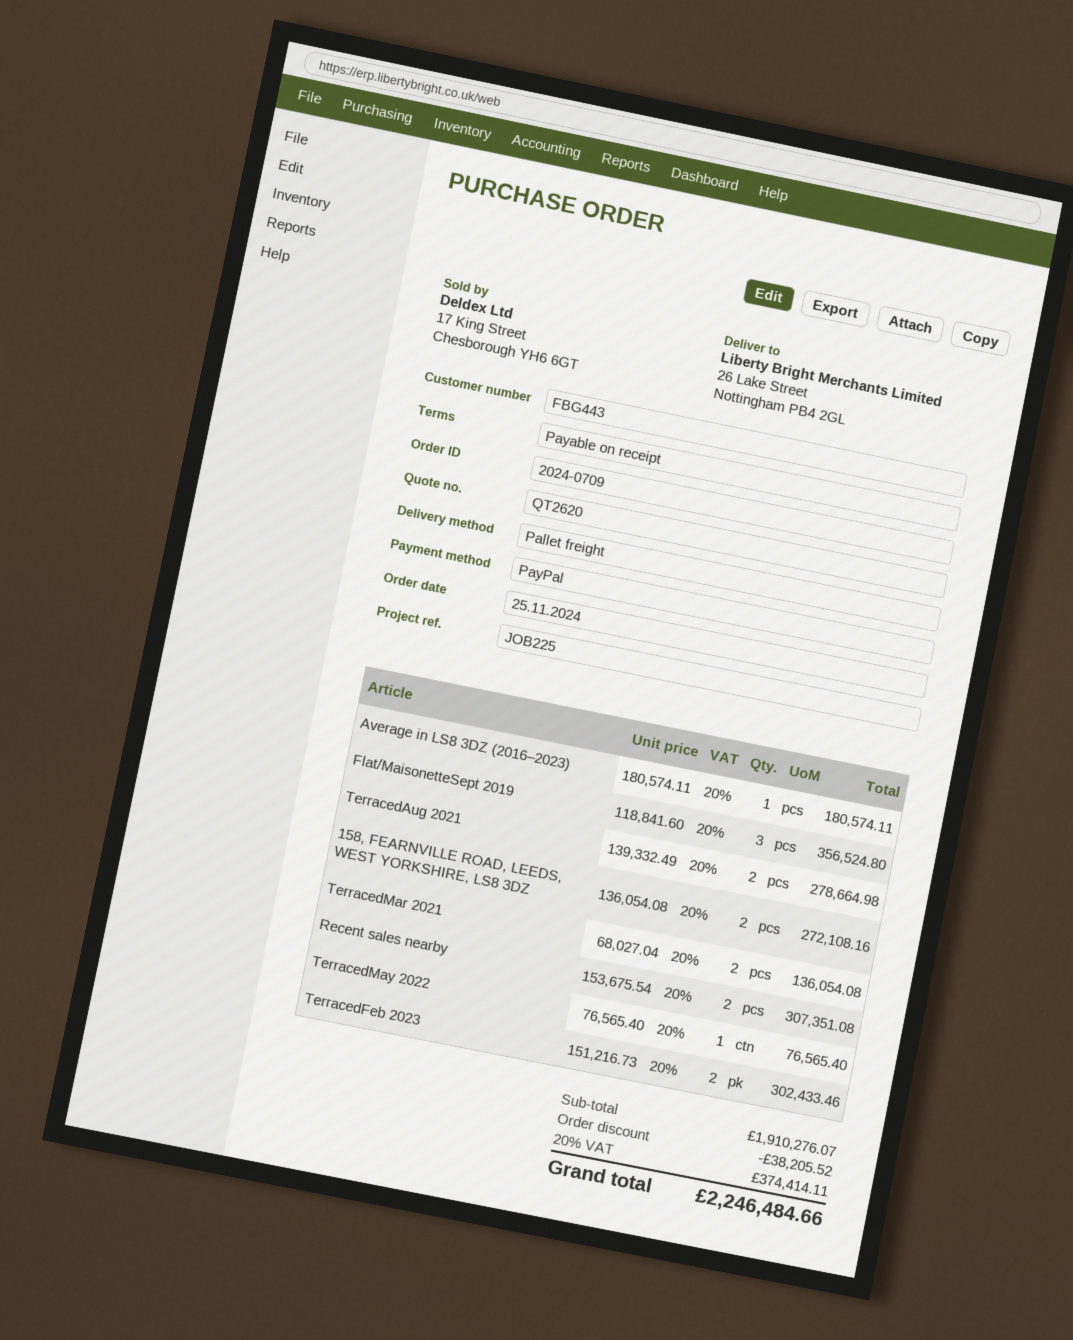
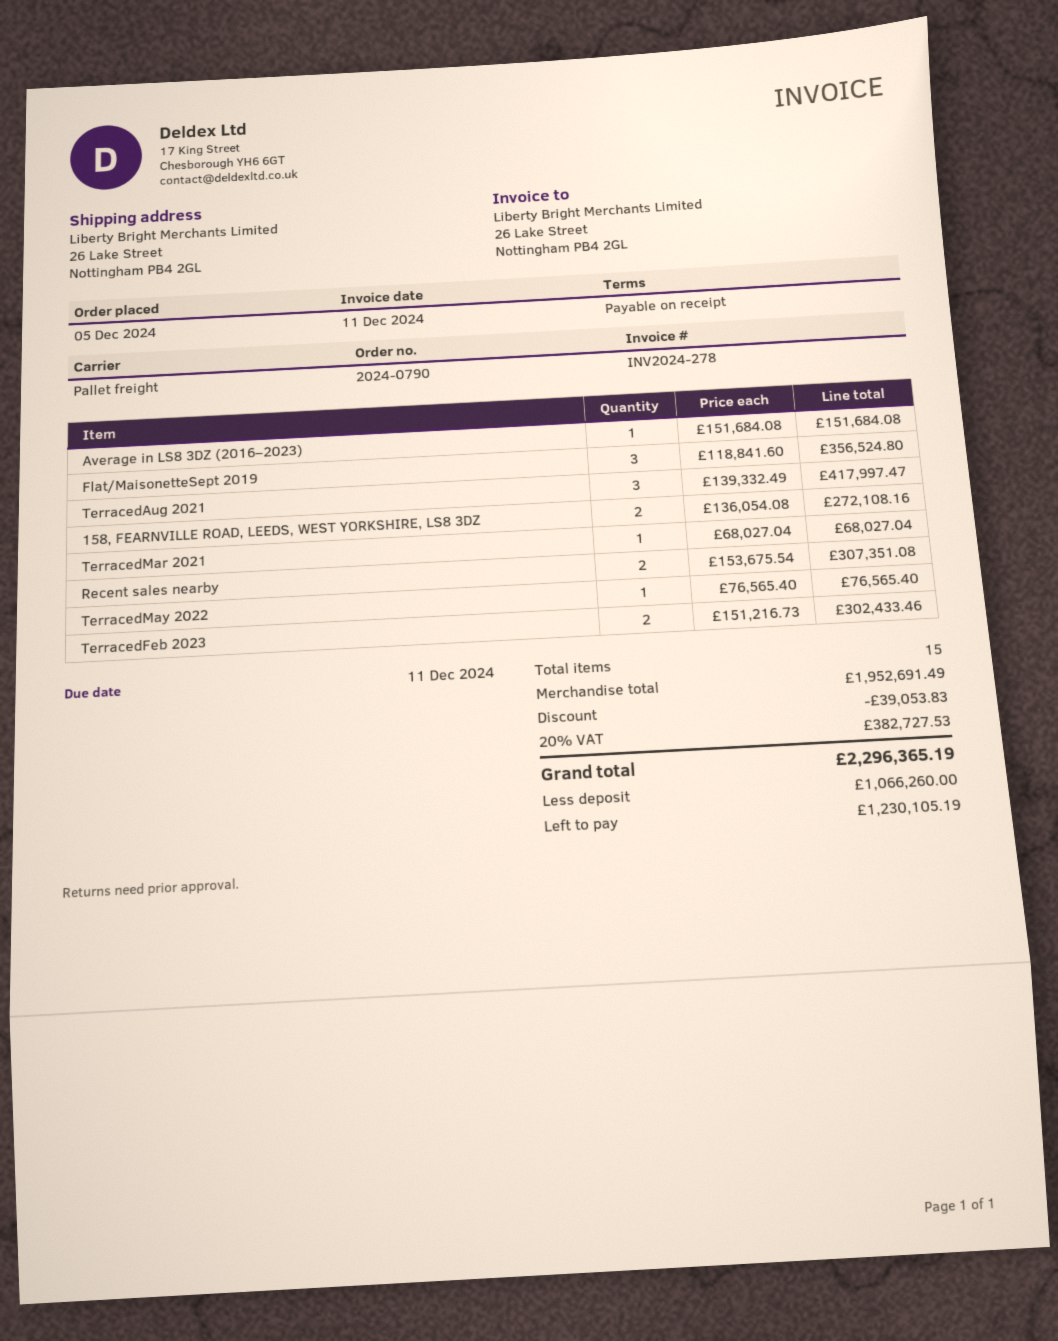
order number: 2024-0709 -> 2024-0790
order date: 2024-11-25 -> 2024-12-05
Average in LS8 3DZ (2016–2023): 1 x 180574.11 = 180574.11 -> 1 x 151684.08 = 151684.08
TerracedAug 2021: 2 x 139332.49 = 278664.98 -> 3 x 139332.49 = 417997.47
TerracedMar 2021: 2 x 68027.04 = 136054.08 -> 1 x 68027.04 = 68027.04
subtotal: 1910276.07 -> 1952691.49
discount: 38205.52 -> 39053.83
tax: 20% = 374414.11 -> 20% = 382727.53
total: 2246484.66 -> 2296365.19

